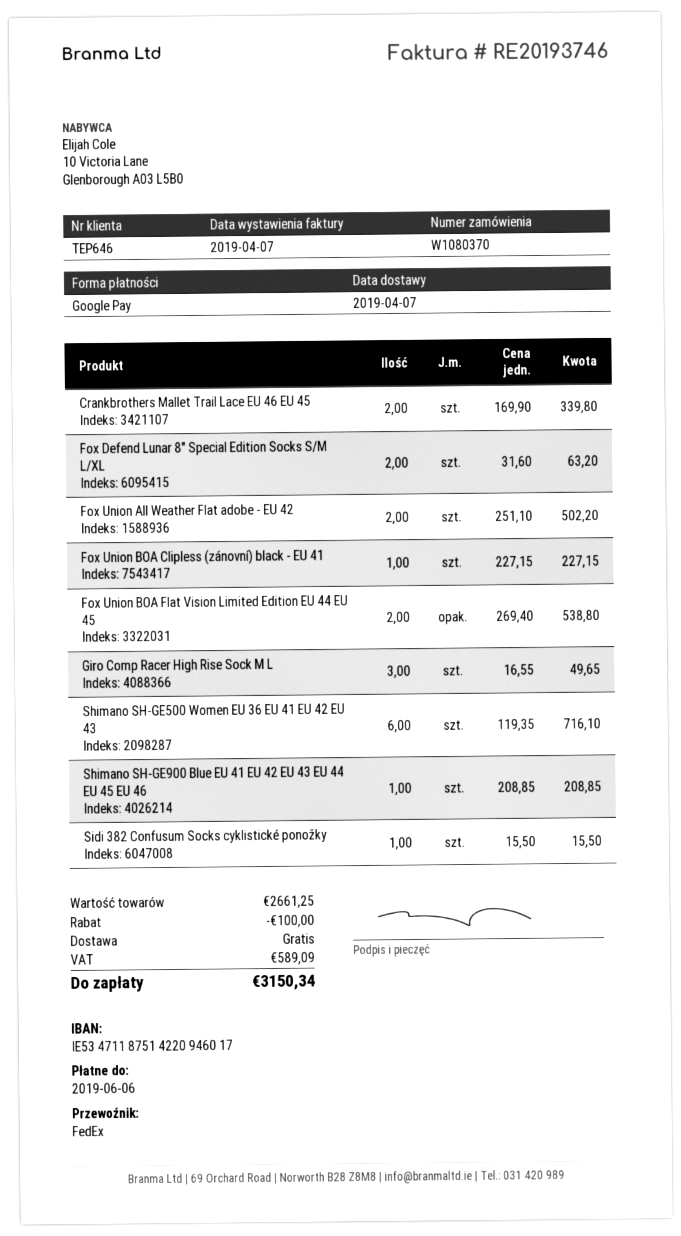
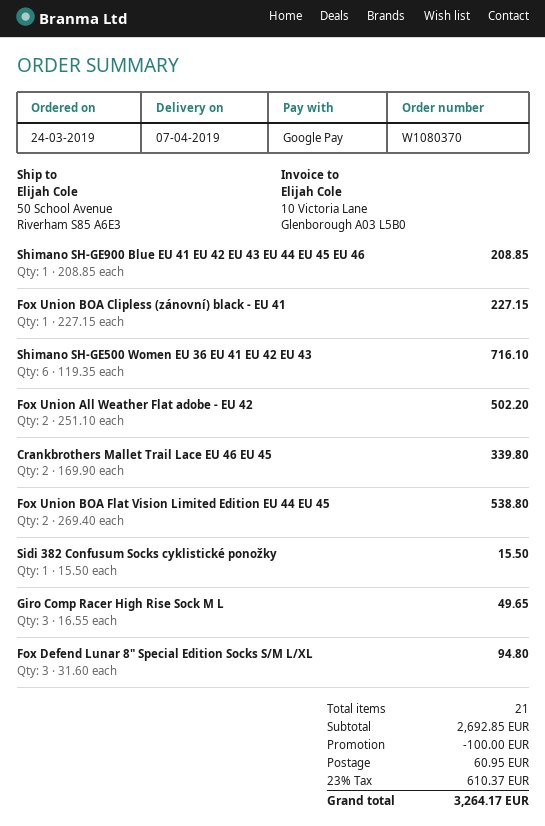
Fox Defend Lunar 8" Special Edition Socks S/M L/XL: 2 x 31.60 = 63.20 -> 3 x 31.60 = 94.80
subtotal: 2661.25 -> 2692.85
shipping: 0.00 -> 60.95
tax: 589.09 -> 610.37
total: 3150.34 -> 3264.17

